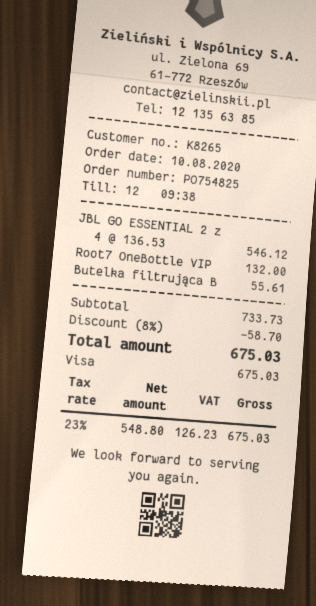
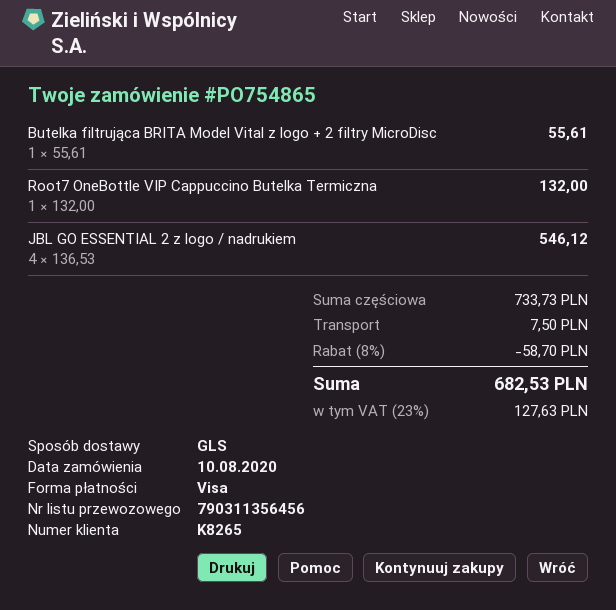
order number: PO754825 -> PO754865
shipping: none -> 7.50
tax: 23% = 126.23 -> 23% = 127.63
total: 675.03 -> 682.53

